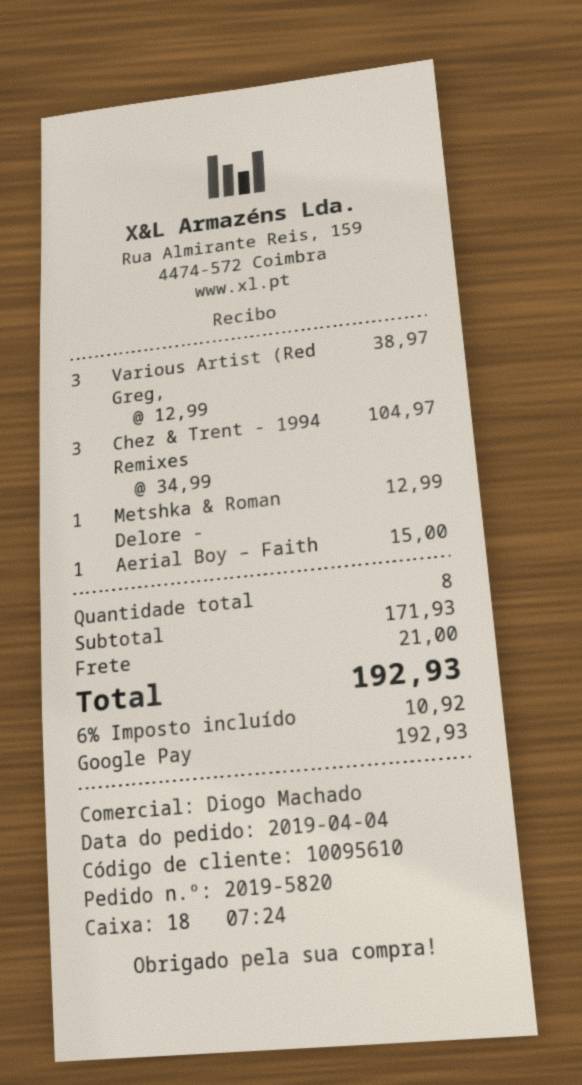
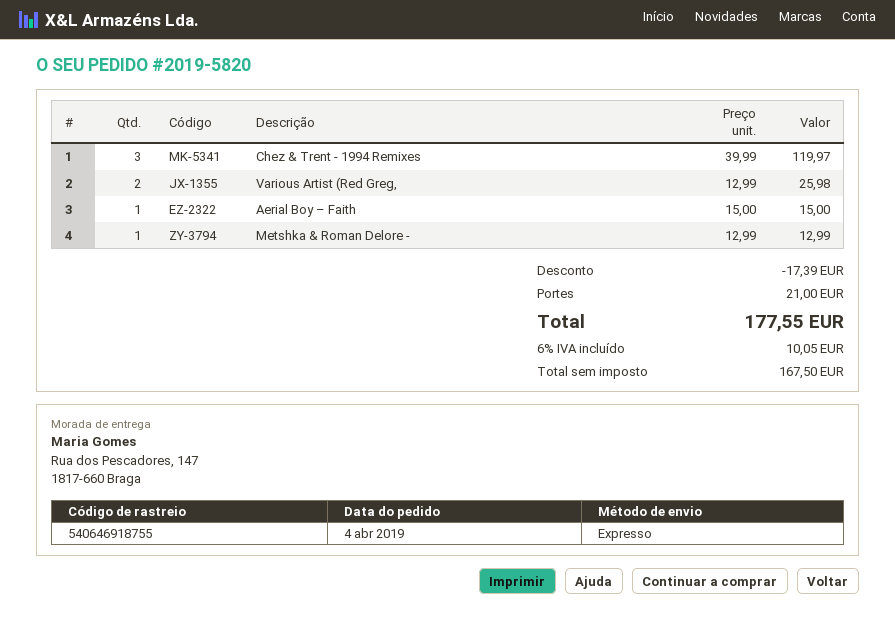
Various Artist (Red Greg,: 3 x 12.99 = 38.97 -> 2 x 12.99 = 25.98
Chez & Trent - 1994 Remixes: 3 x 34.99 = 104.97 -> 3 x 39.99 = 119.97
discount: none -> 17.39
tax: 6% = 10.92 -> 6% = 10.05
total: 192.93 -> 177.55

